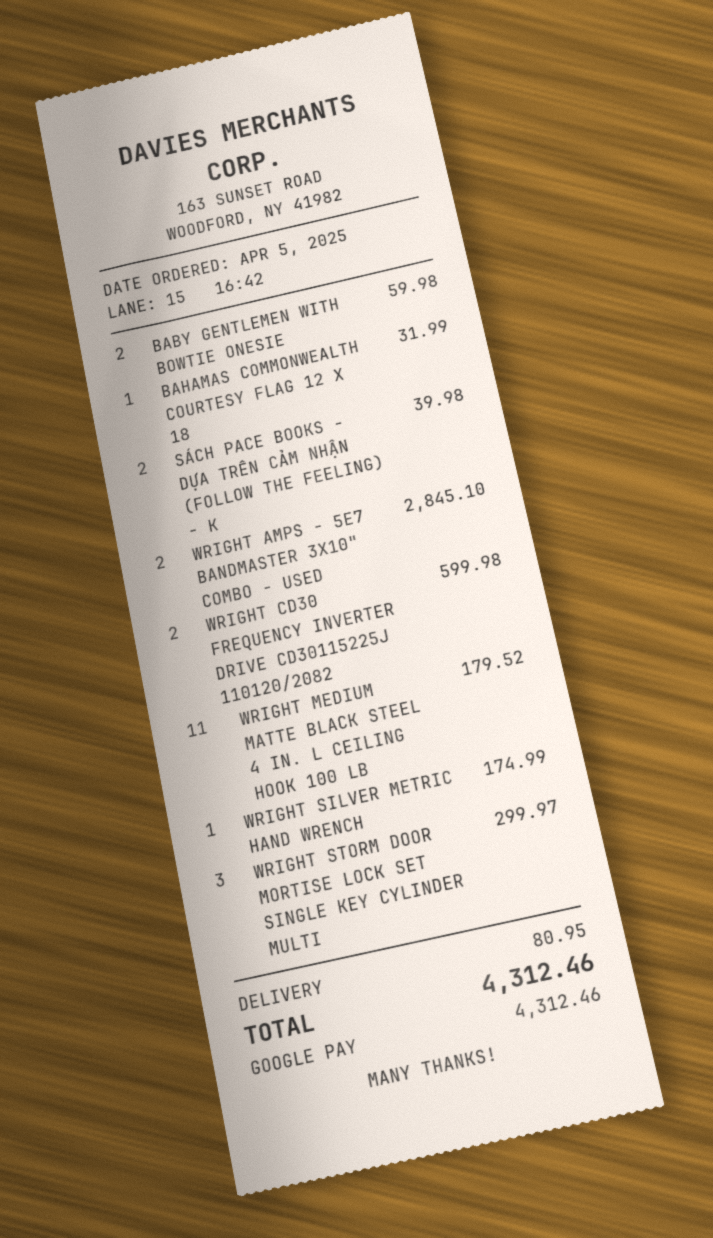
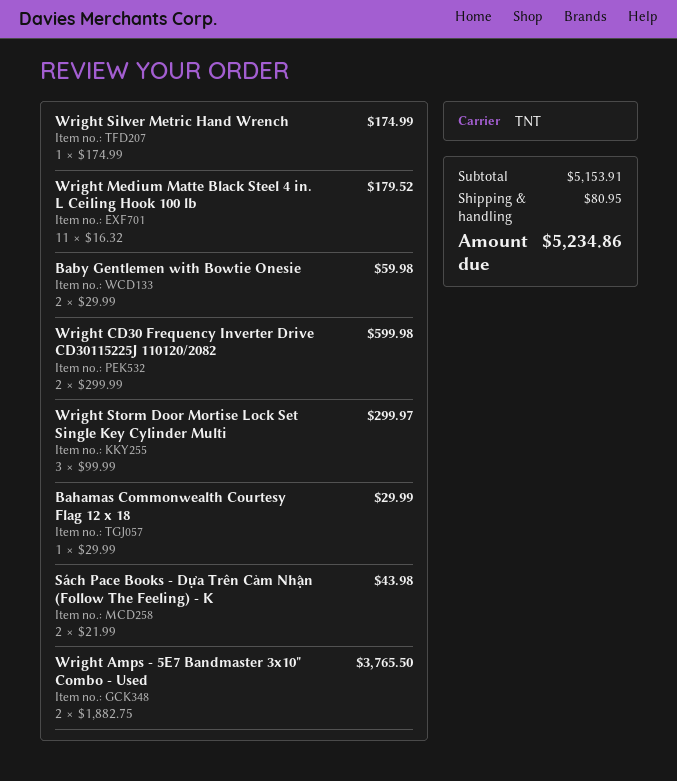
BAHAMAS COMMONWEALTH COURTESY FLAG 12 X 18: 1 for 31.99 -> 1 for 29.99
SÁCH PACE BOOKS - DỰA TRÊN CẢM NHẬN (FOLLOW THE FEELING) - K: 2 for 39.98 -> 2 for 43.98
WRIGHT AMPS - 5E7 BANDMASTER 3X10" COMBO - USED: 2 for 2845.10 -> 2 for 3765.50
total: 4312.46 -> 5234.86

